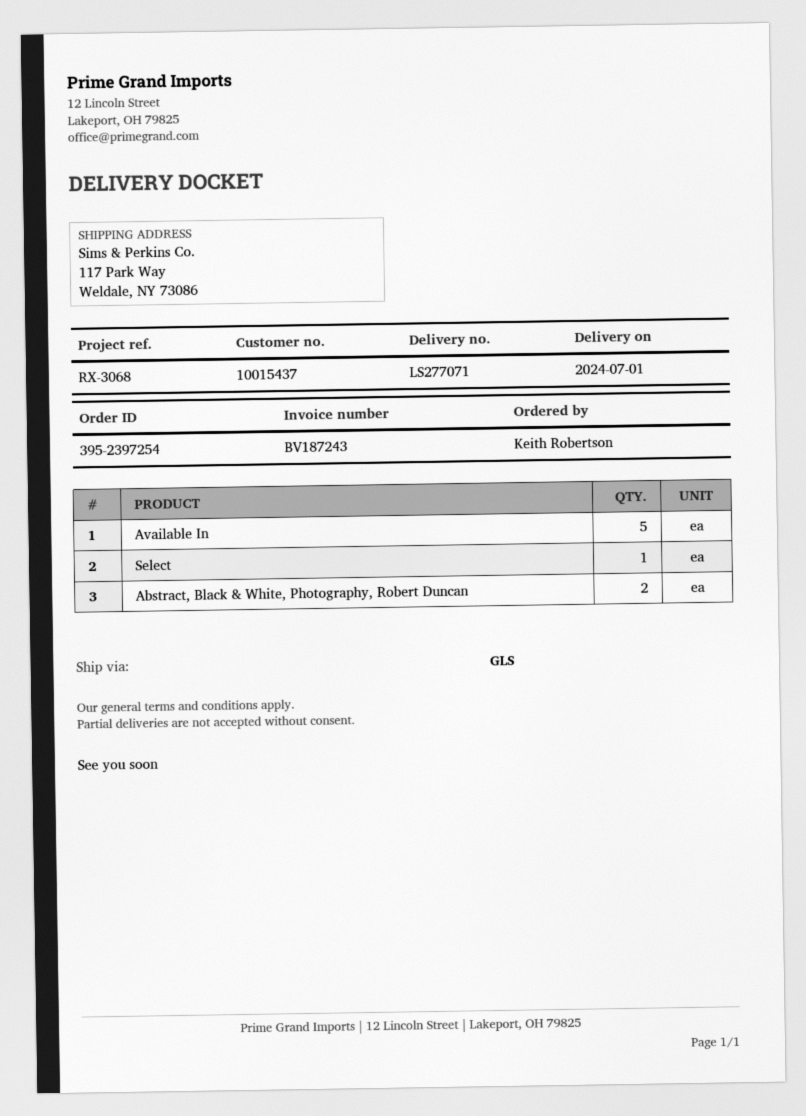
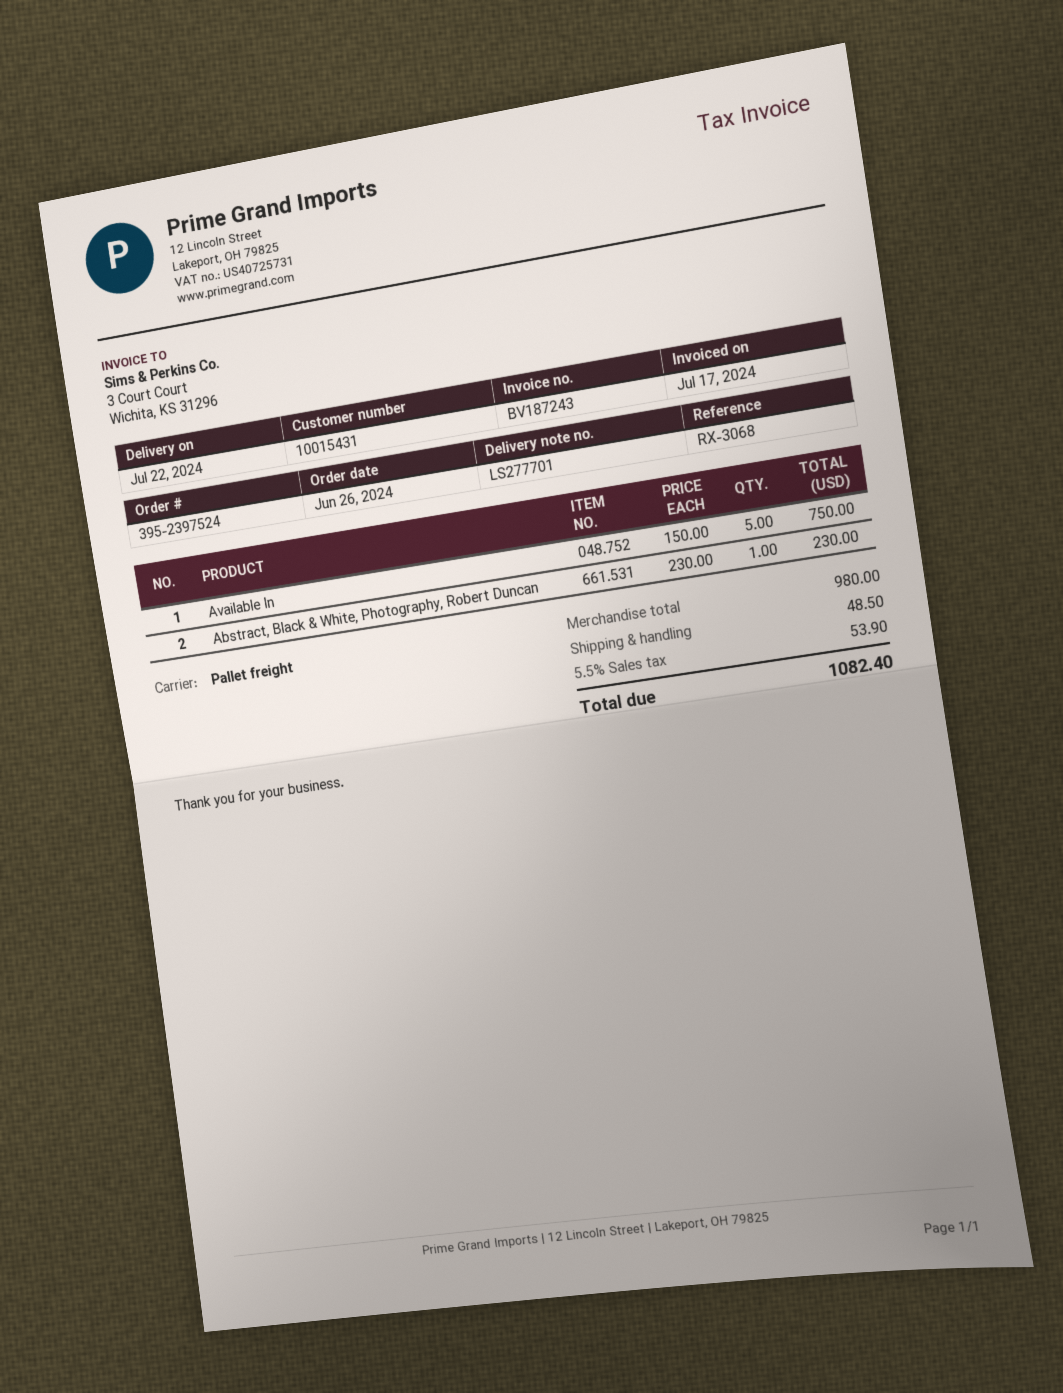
order number: 395-2397254 -> 395-2397524
delivery note number: LS277071 -> LS277701
delivery date: 2024-07-01 -> 2024-07-22
customer number: 10015437 -> 10015431
shipping method: GLS -> pallet freight
Select: 1 -> none
Abstract, Black & White, Photography, Robert Duncan: 2 -> 1

